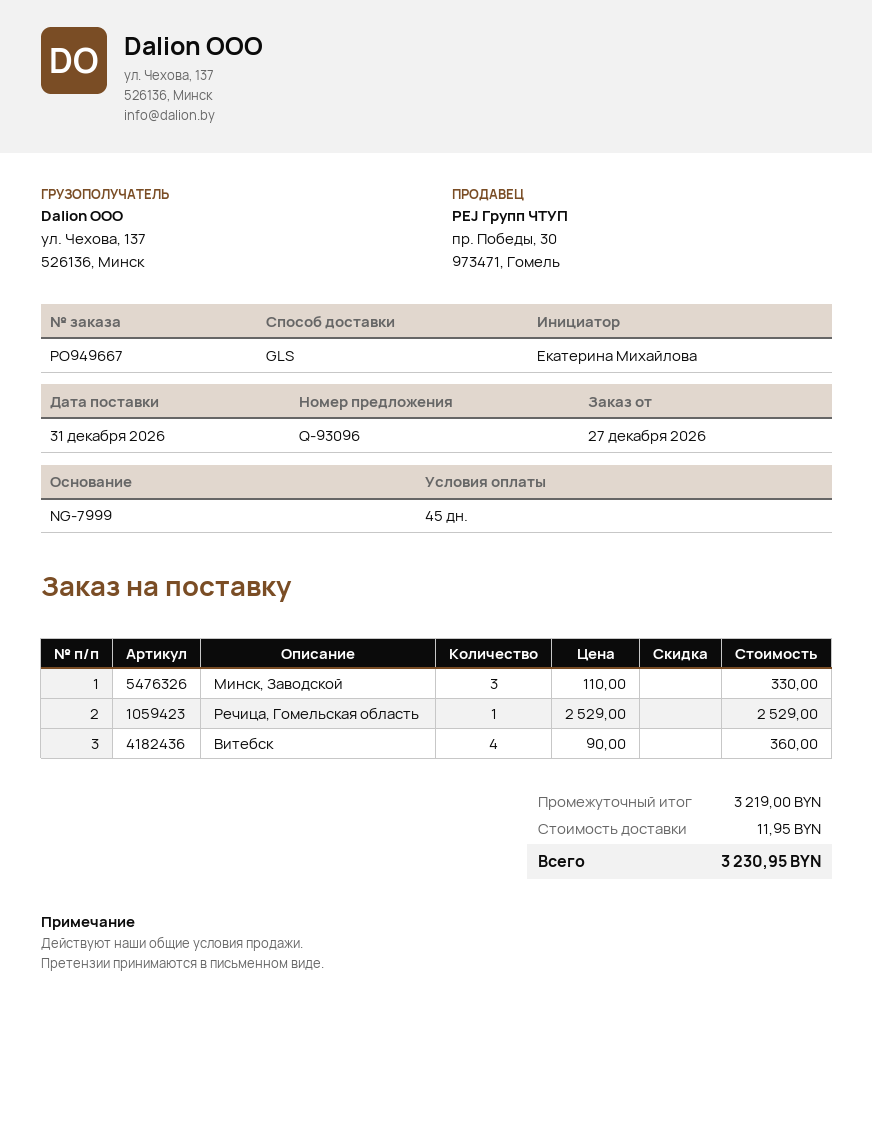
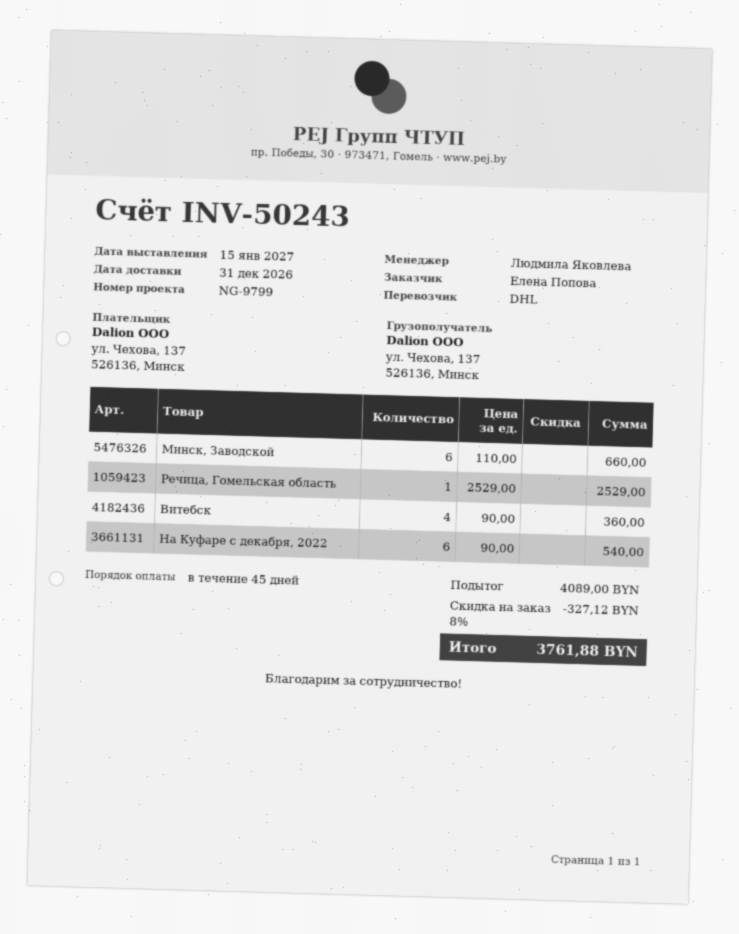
reference: NG-7999 -> NG-9799
ordered by: Екатерина Михайлова -> Елена Попова
shipping method: GLS -> DHL
Минск, Заводской: 3 x 110.00 = 330.00 -> 6 x 110.00 = 660.00
На Куфаре с декабря, 2022: none -> 6 x 90.00 = 540.00
subtotal: 3219.00 -> 4089.00
discount: none -> 8% = 327.12
shipping: 11.95 -> none
total: 3230.95 -> 3761.88

